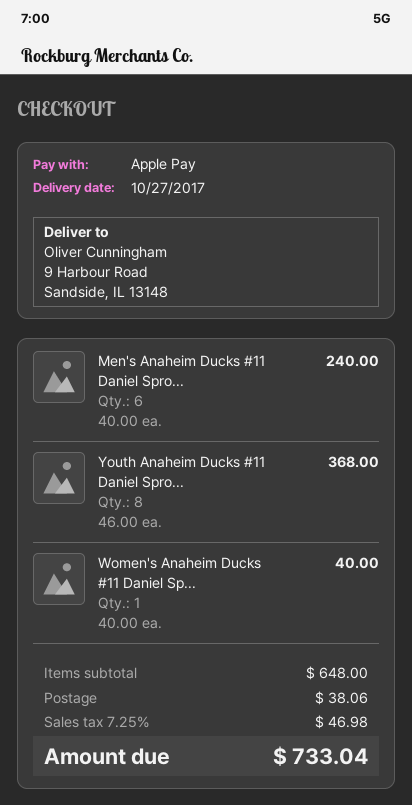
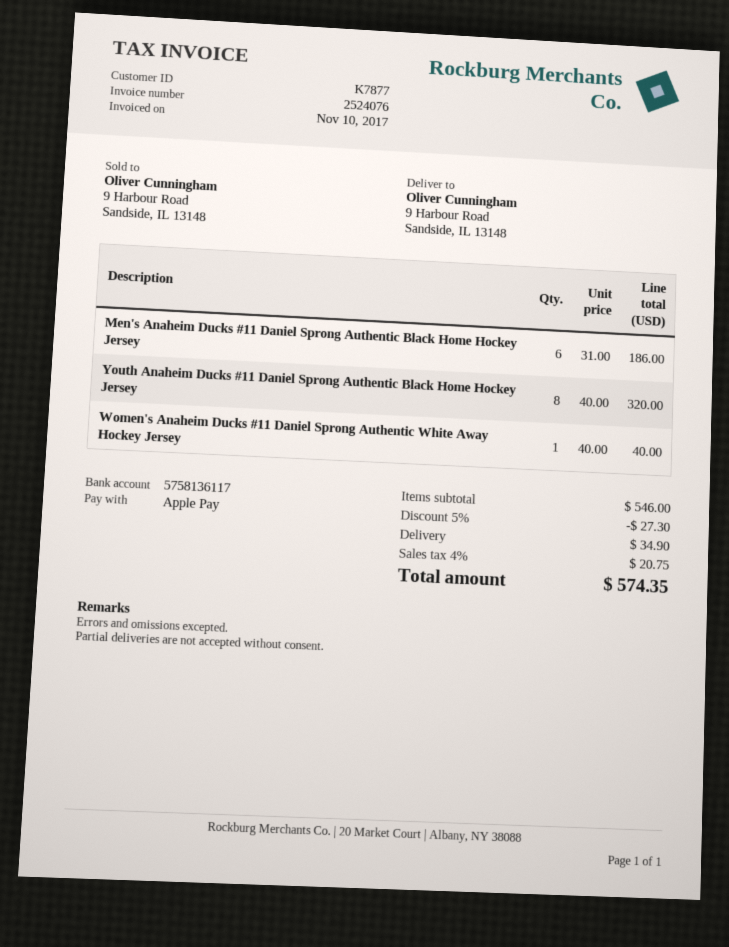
Men's Anaheim Ducks #11 Daniel Spro...: 6 x 40.00 = 240.00 -> 6 x 31.00 = 186.00
Youth Anaheim Ducks #11 Daniel Spro...: 8 x 46.00 = 368.00 -> 8 x 40.00 = 320.00
subtotal: 648.00 -> 546.00
discount: none -> 5% = 27.30
shipping: 38.06 -> 34.90
tax: 7.25% = 46.98 -> 4% = 20.75
total: 733.04 -> 574.35

